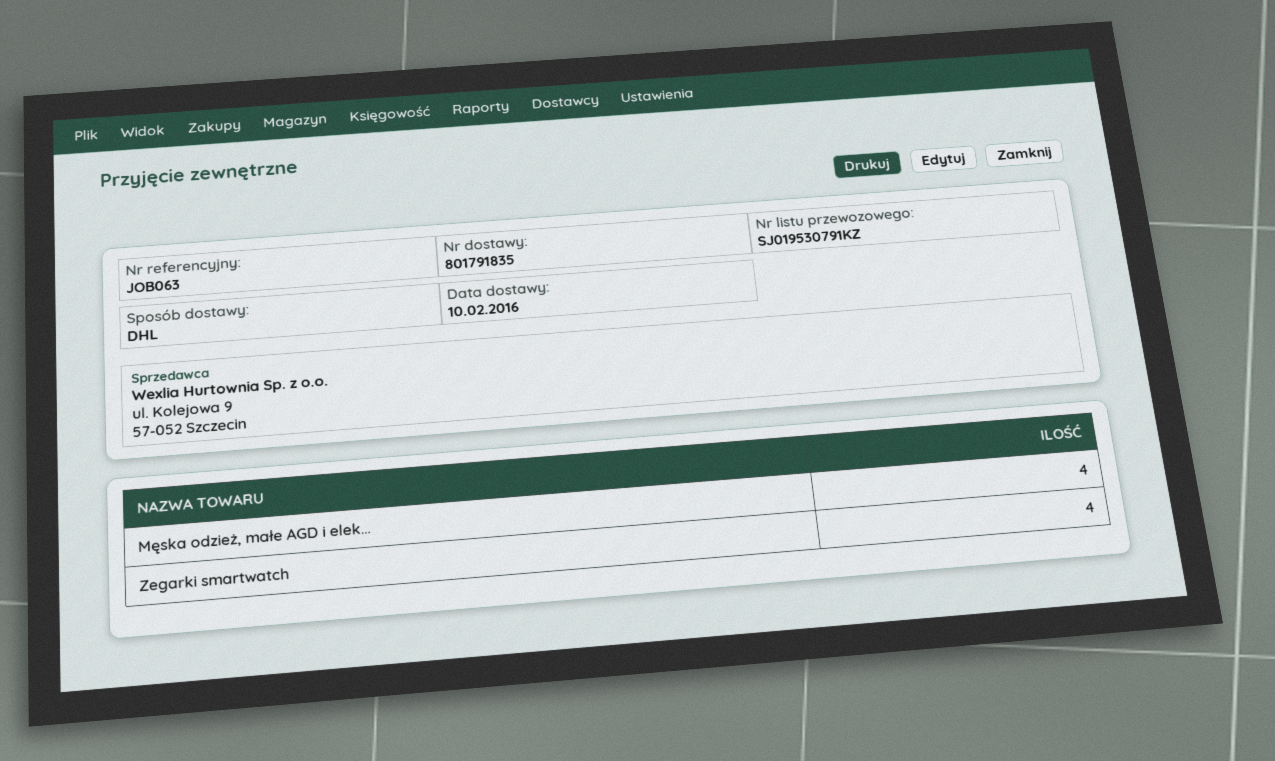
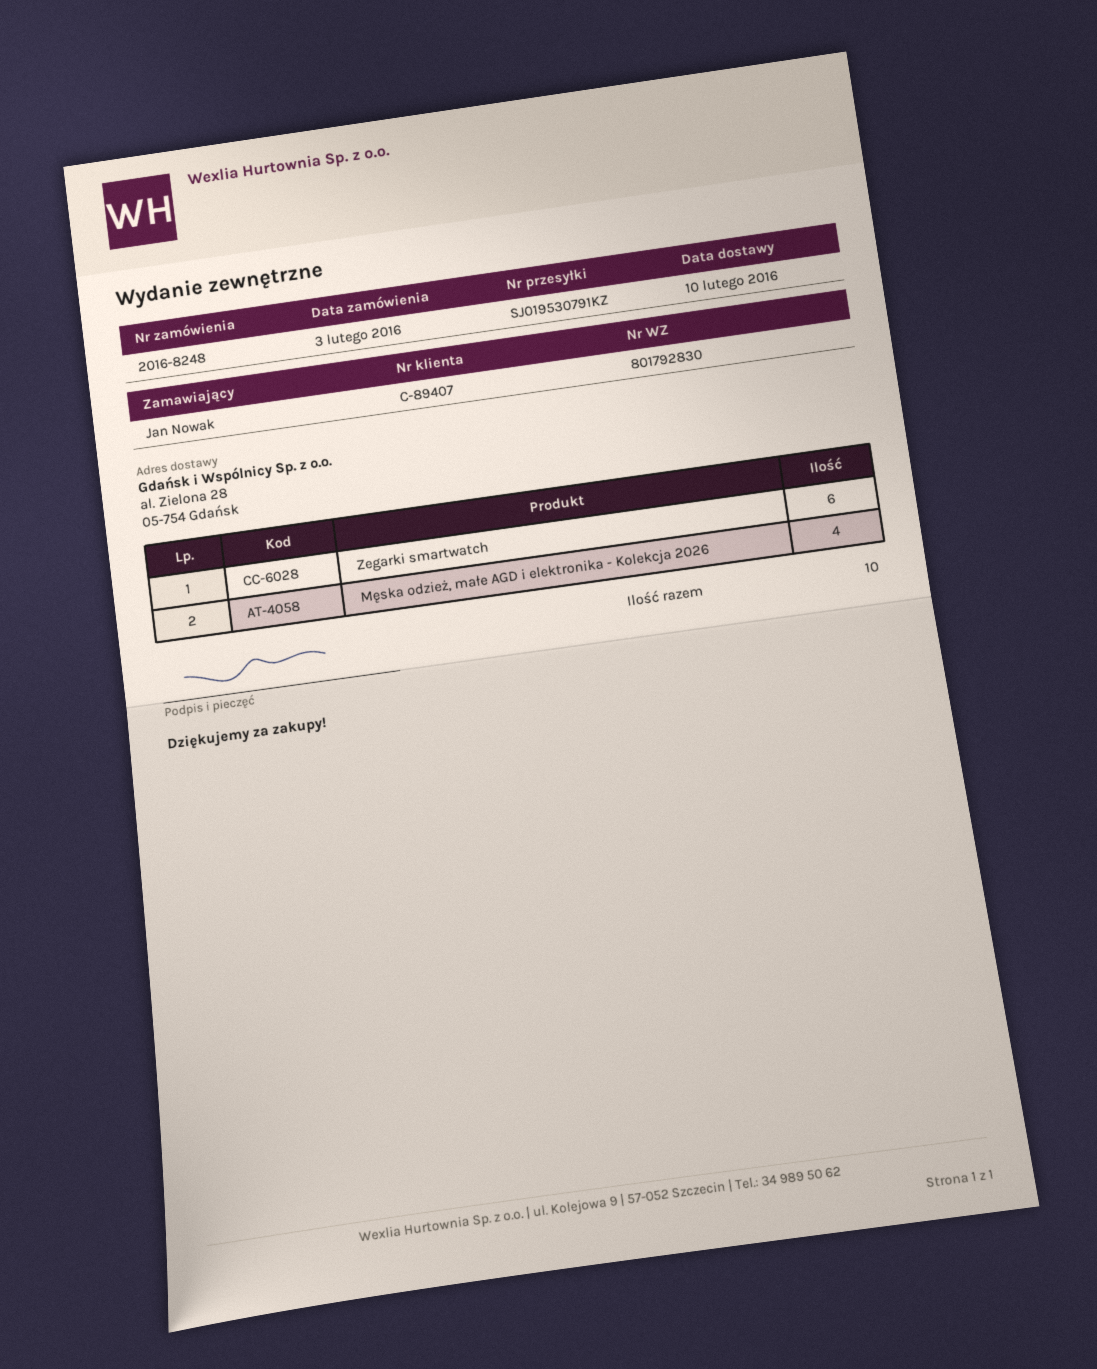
delivery note number: 801791835 -> 801792830
Zegarki smartwatch: 4 -> 6

